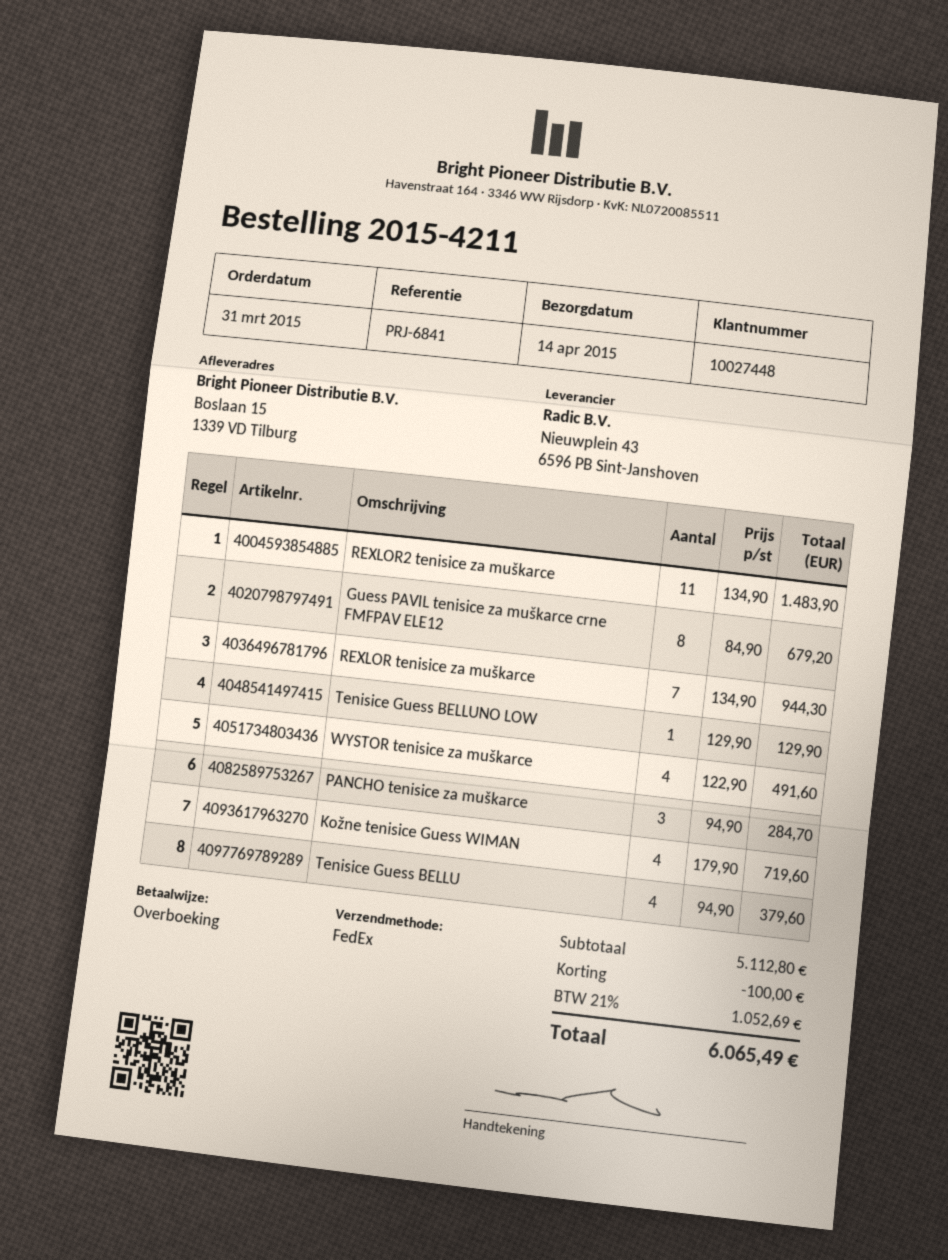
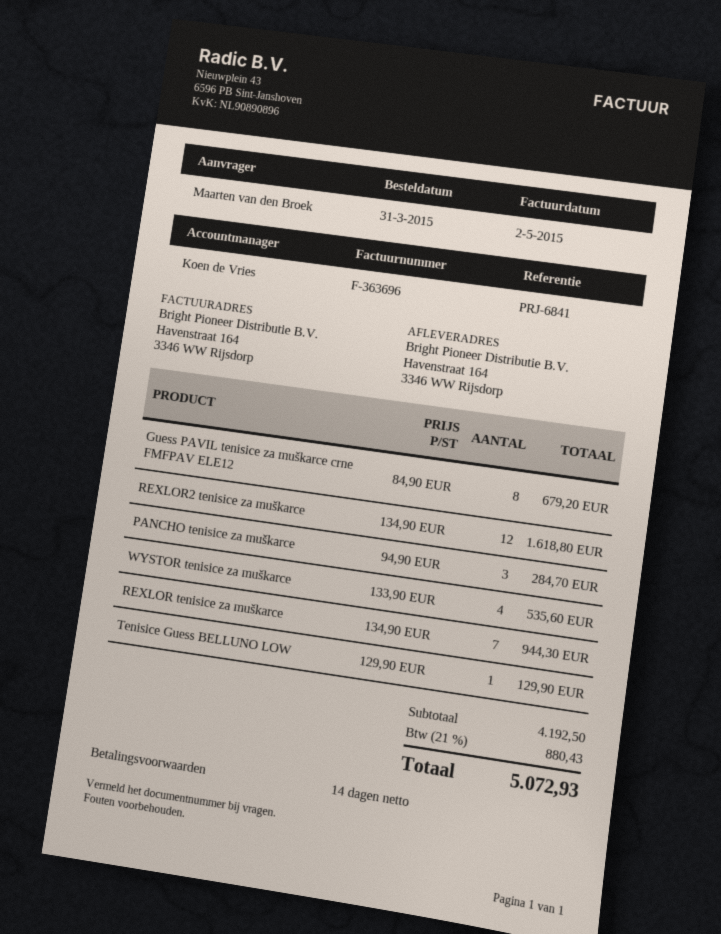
ship to: Boslaan 15, 1339 VD Tilburg -> Havenstraat 164, 3346 WW Rijsdorp
REXLOR2 tenisice za muškarce: 11 x 134.90 = 1483.90 -> 12 x 134.90 = 1618.80
WYSTOR tenisice za muškarce: 4 x 122.90 = 491.60 -> 4 x 133.90 = 535.60
Kožne tenisice Guess WIMAN: 4 x 179.90 = 719.60 -> none
Tenisice Guess BELLU: 4 x 94.90 = 379.60 -> none
subtotal: 5112.80 -> 4192.50
discount: 100.00 -> none
tax: 21% = 1052.69 -> 21% = 880.43
total: 6065.49 -> 5072.93

